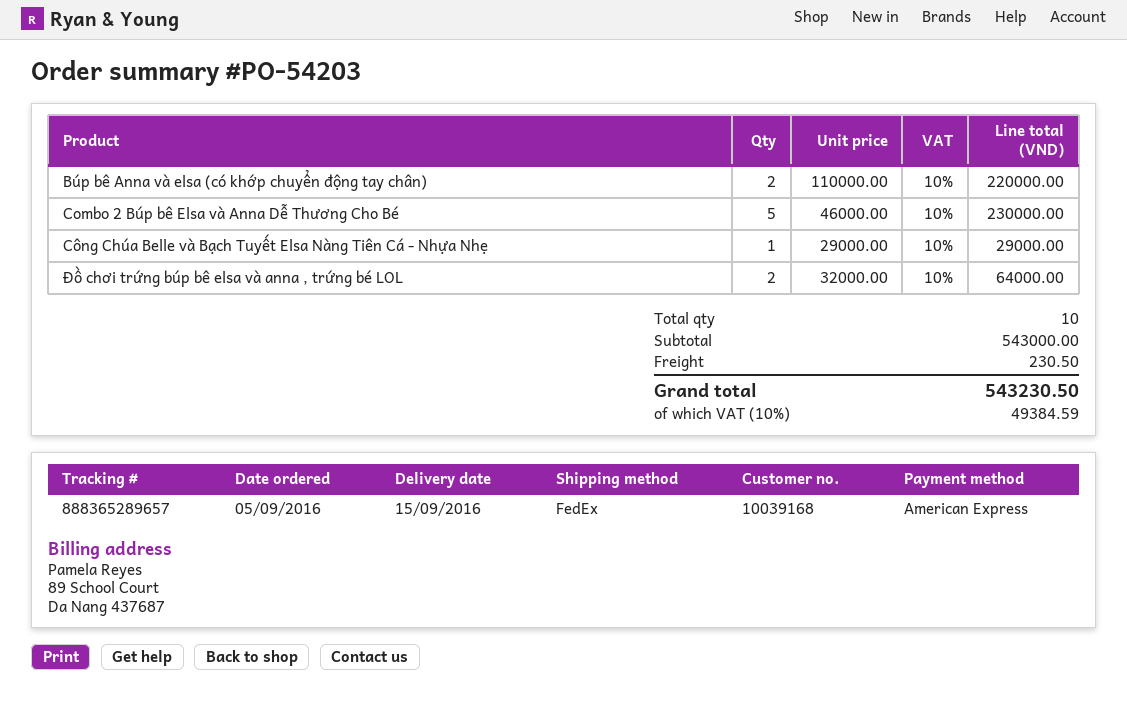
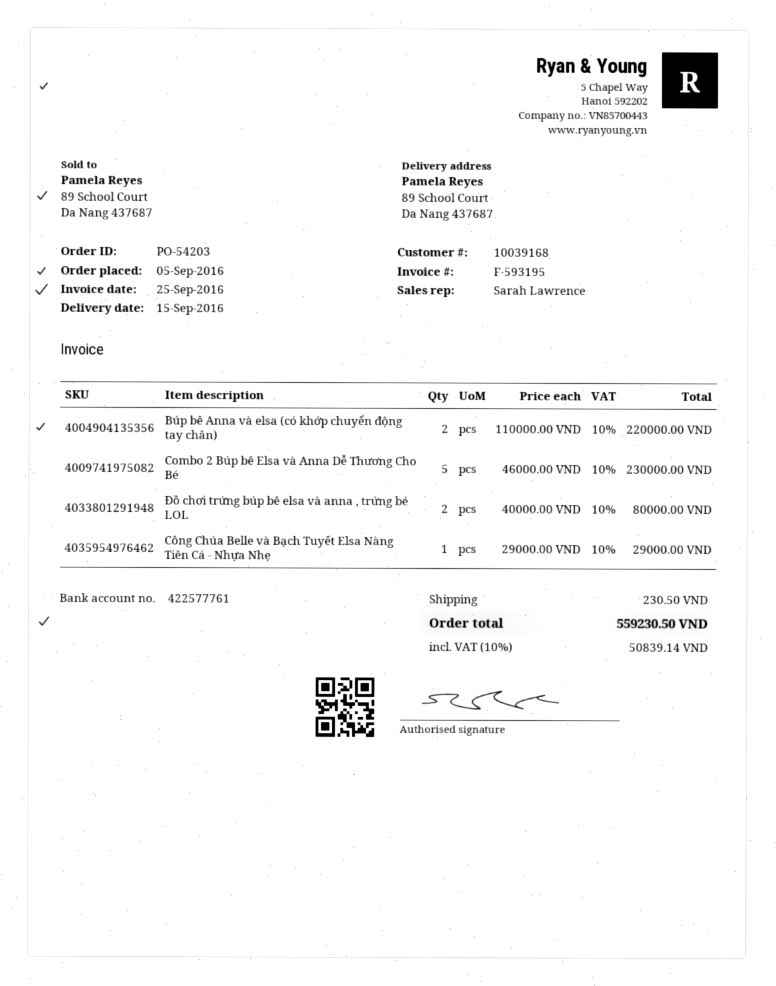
Đồ chơi trứng búp bê elsa và anna , trứng bé LOL: 2 x 32000.00 = 64000.00 -> 2 x 40000.00 = 80000.00
tax: 10% = 49384.59 -> 10% = 50839.14
total: 543230.50 -> 559230.50

